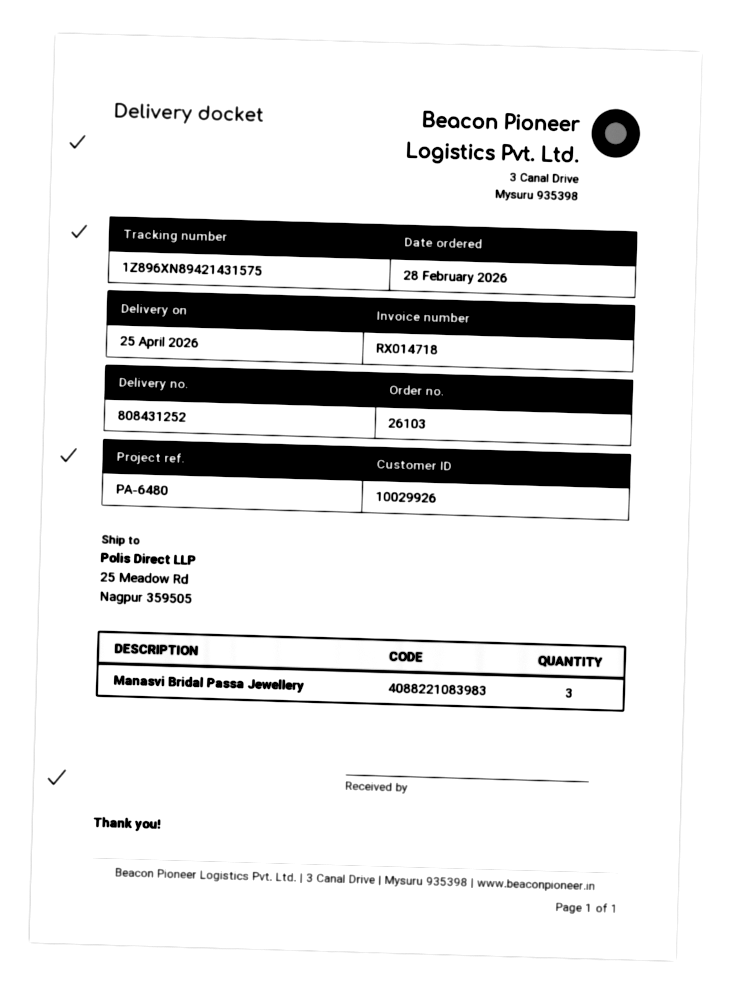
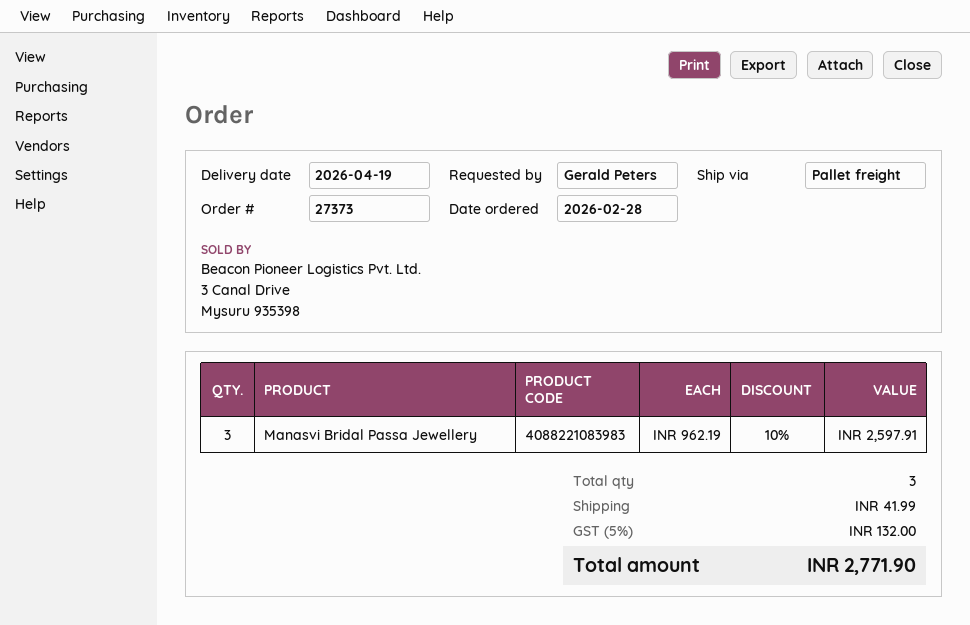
order number: 26103 -> 27373
delivery date: 2026-04-25 -> 2026-04-19

